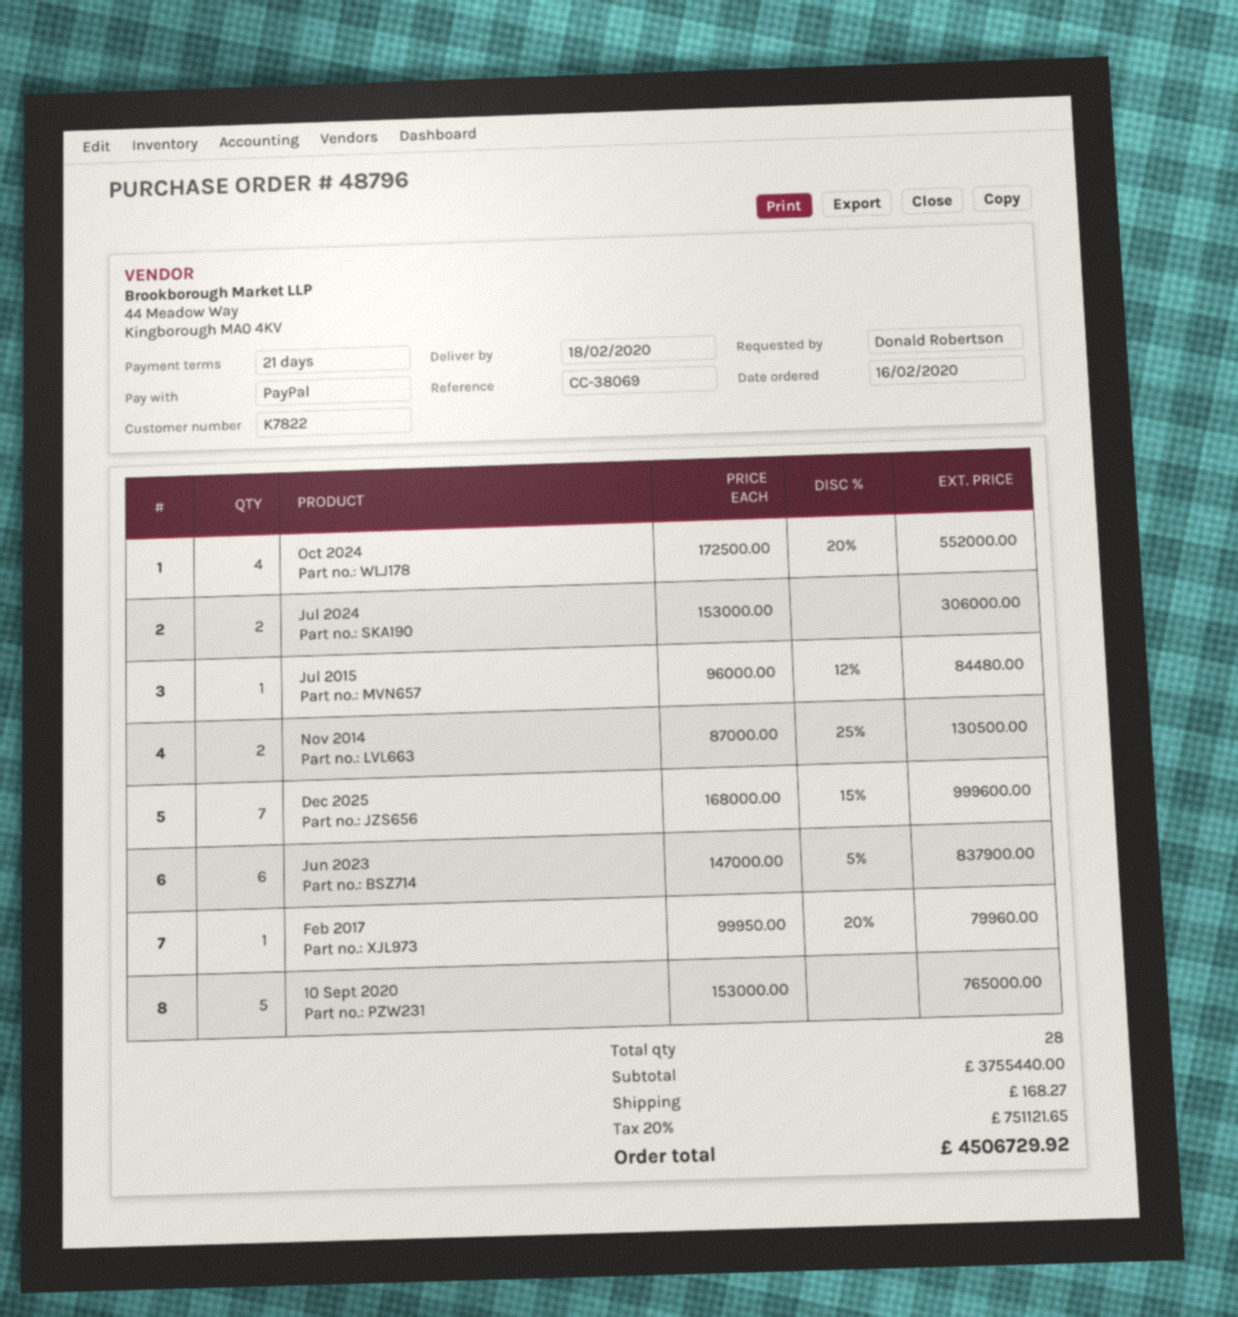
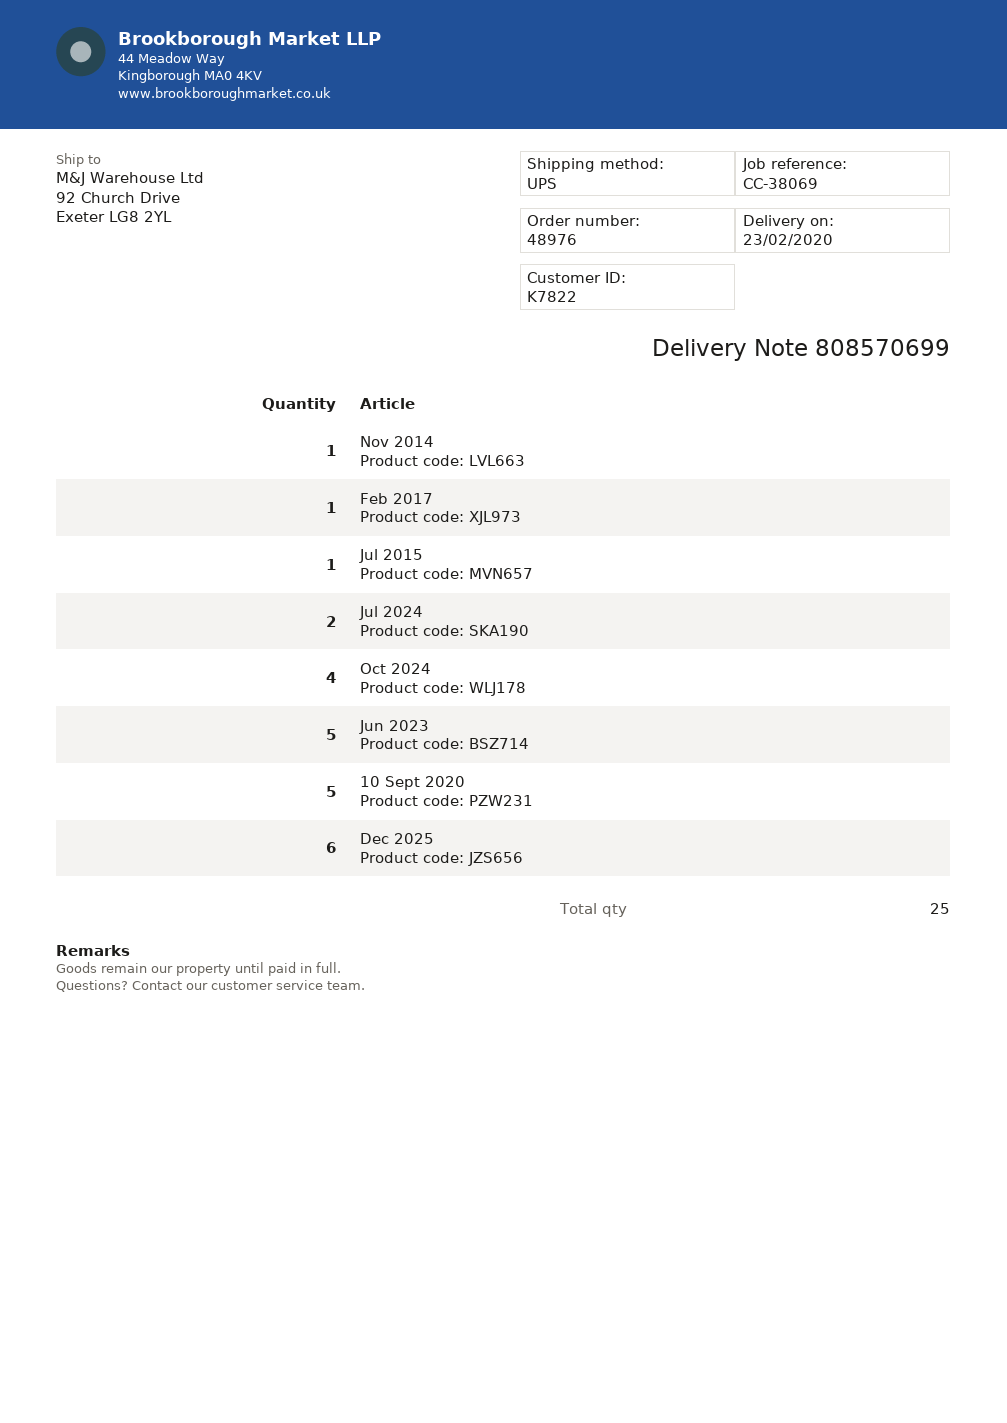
order number: 48796 -> 48976
delivery date: 2020-02-18 -> 2020-02-23
Nov 2014: 2 -> 1
Dec 2025: 7 -> 6
Jun 2023: 6 -> 5
total quantity: 28 -> 25

